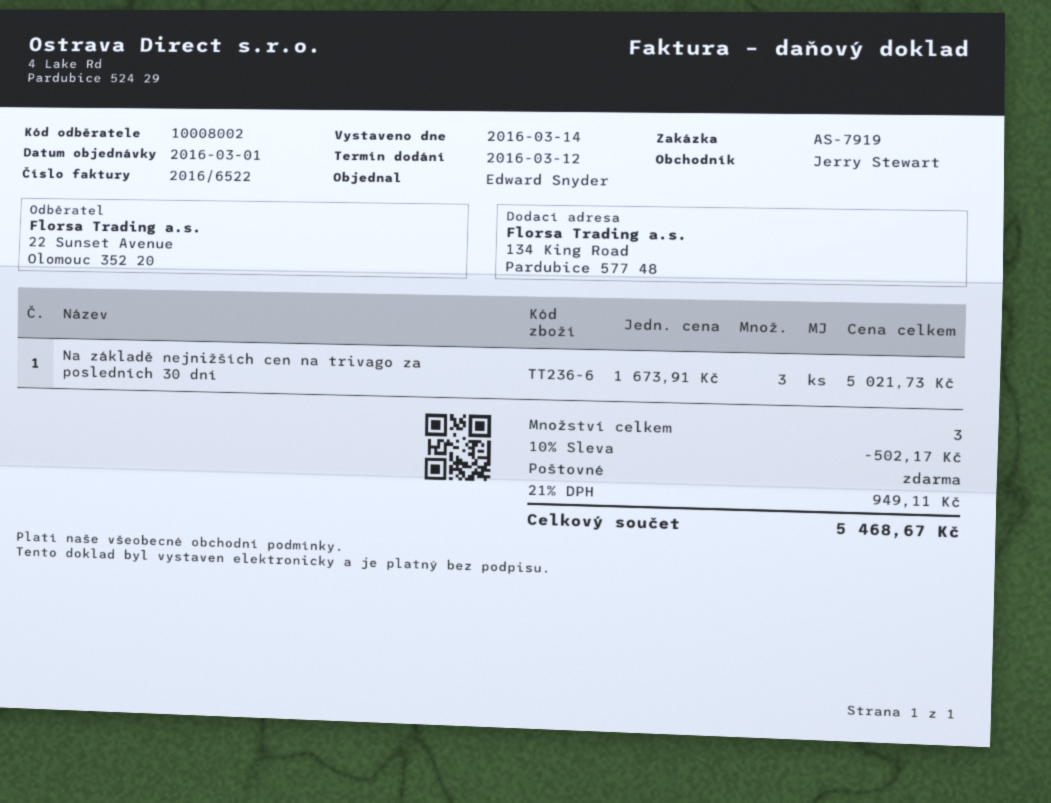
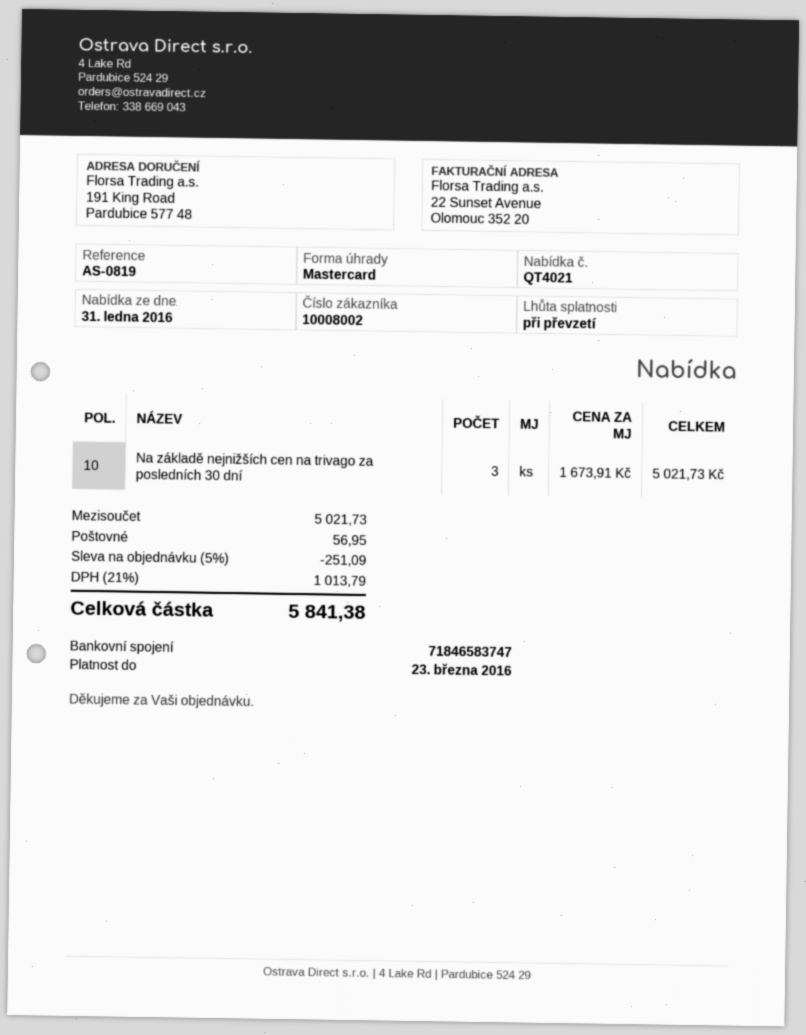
reference: AS-7919 -> AS-0819
ship to: 134 King Road, Pardubice 577 48 -> 191 King Road, Pardubice 577 48
discount: 10% = 502.17 -> 5% = 251.09
shipping: 0.00 -> 56.95
tax: 21% = 949.11 -> 21% = 1013.79
total: 5468.67 -> 5841.38

